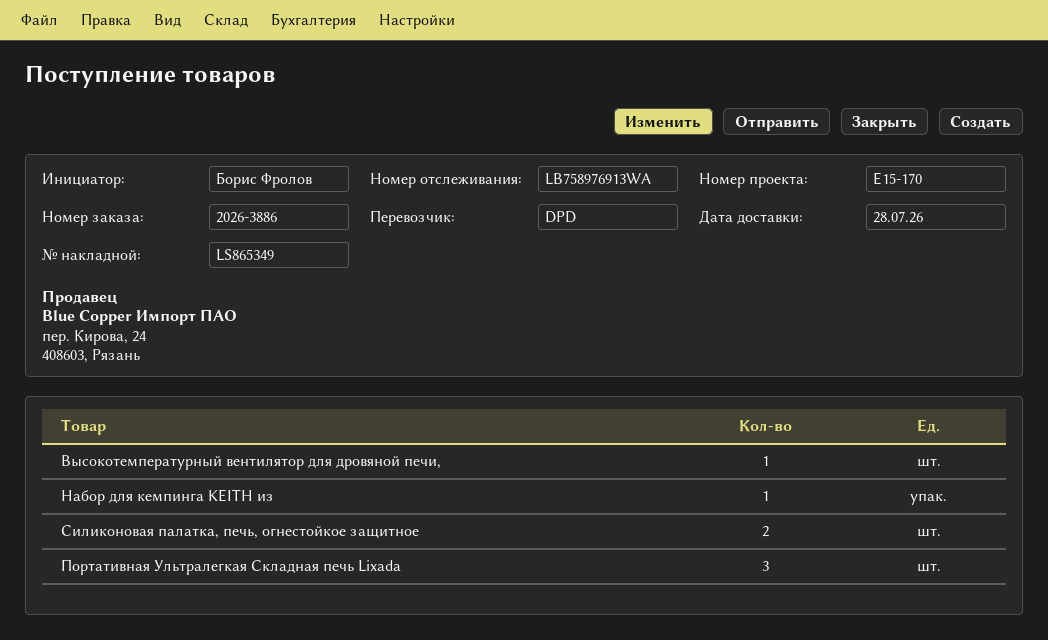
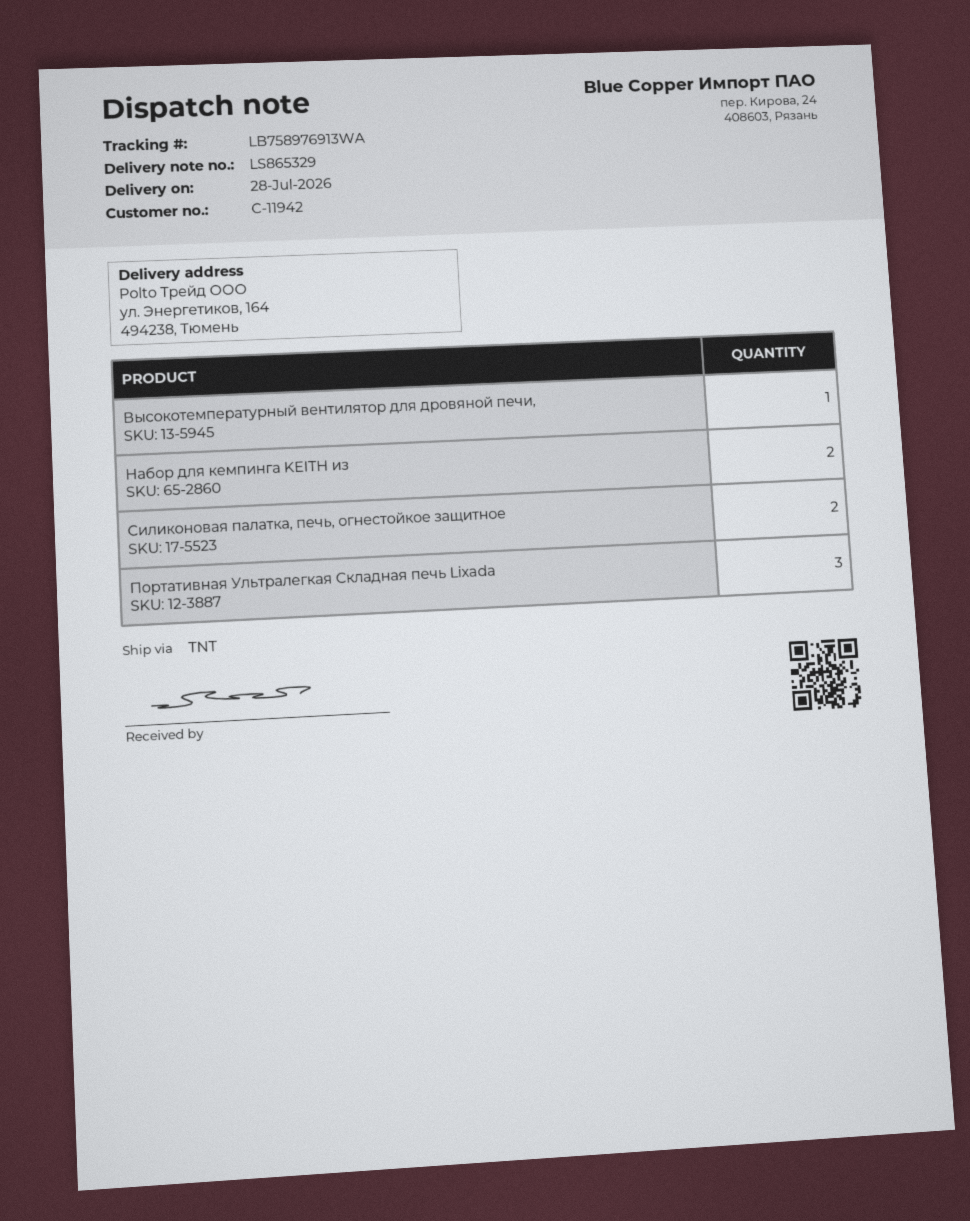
delivery note number: LS865349 -> LS865329
shipping method: DPD -> TNT
Набор для кемпинга KEITH из: 1 -> 2

